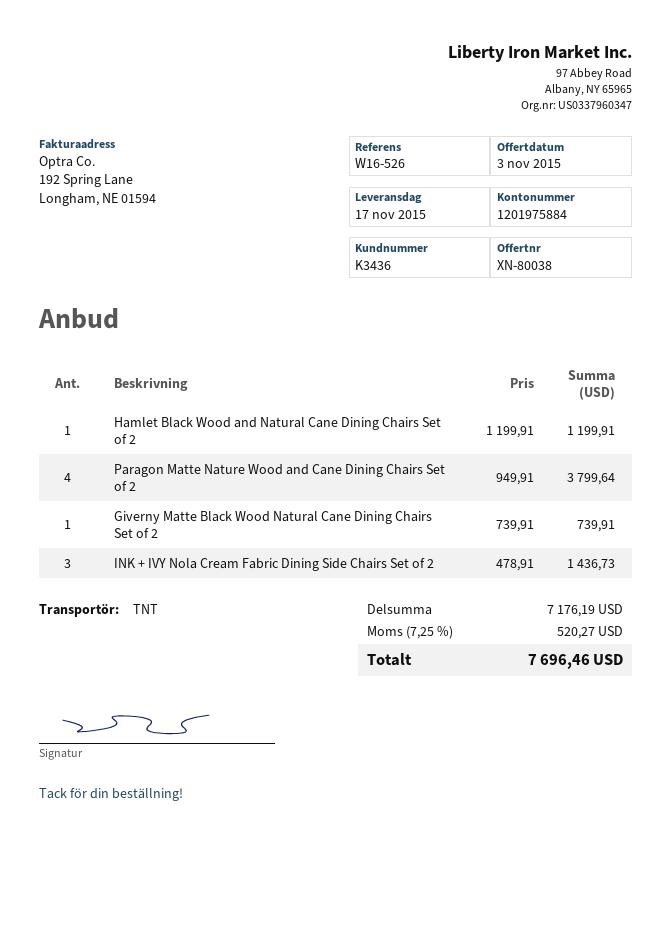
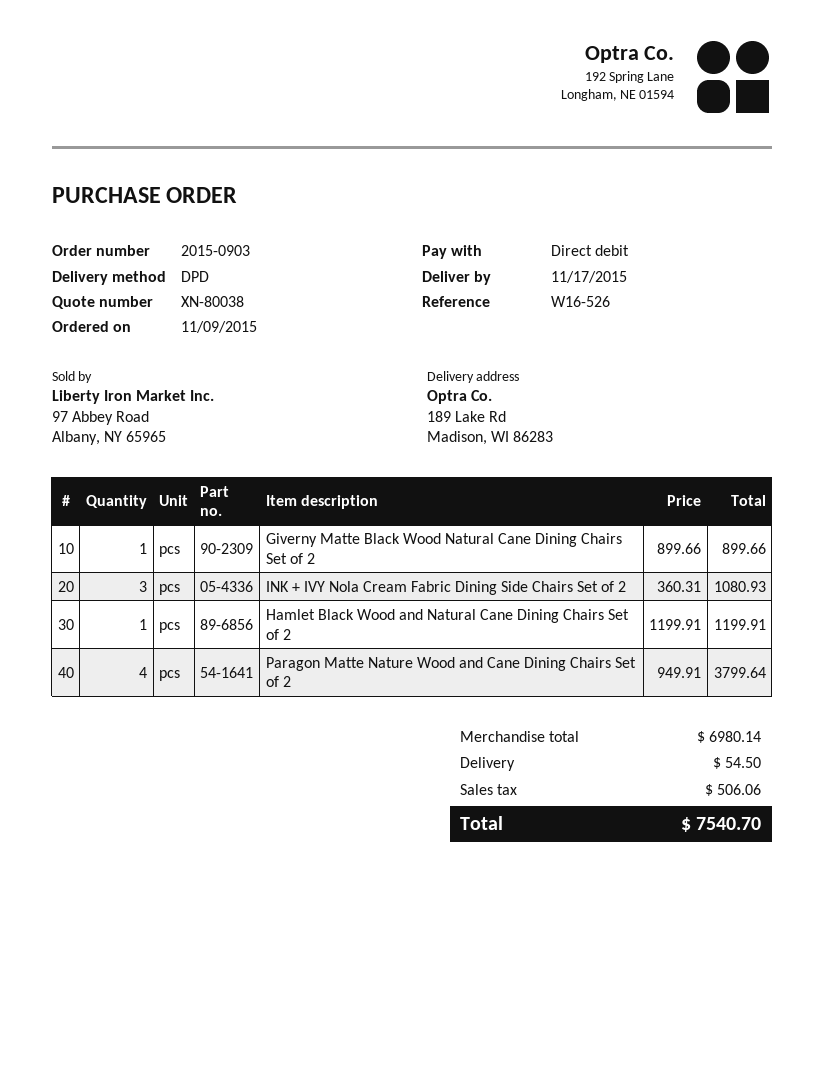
shipping method: TNT -> DPD
Giverny Matte Black Wood Natural Cane Dining Chairs Set of 2: 1 x 739.91 = 739.91 -> 1 x 899.66 = 899.66
INK + IVY Nola Cream Fabric Dining Side Chairs Set of 2: 3 x 478.91 = 1436.73 -> 3 x 360.31 = 1080.93
subtotal: 7176.19 -> 6980.14
shipping: none -> 54.50
tax: 520.27 -> 506.06
total: 7696.46 -> 7540.70

